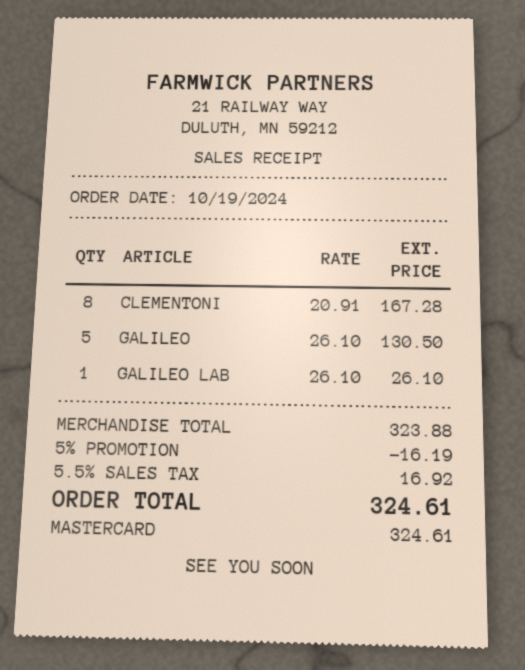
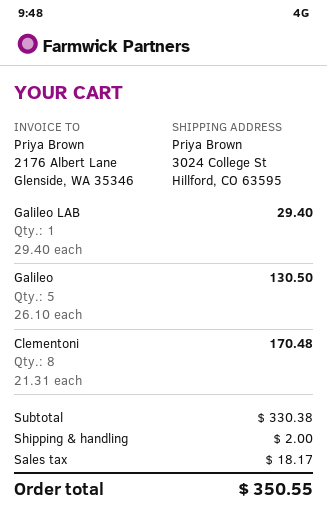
CLEMENTONI: 8 x 20.91 = 167.28 -> 8 x 21.31 = 170.48
GALILEO LAB: 1 x 26.10 = 26.10 -> 1 x 29.40 = 29.40
subtotal: 323.88 -> 330.38
discount: 5% = 16.19 -> none
shipping: none -> 2.00
tax: 16.92 -> 18.17
total: 324.61 -> 350.55

